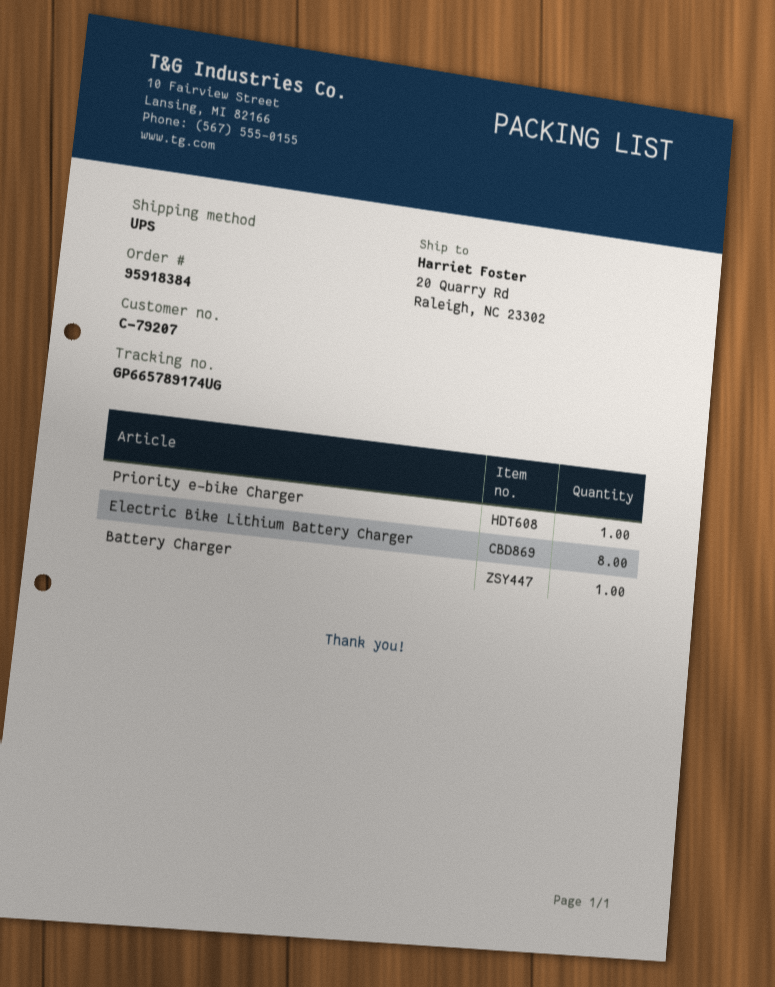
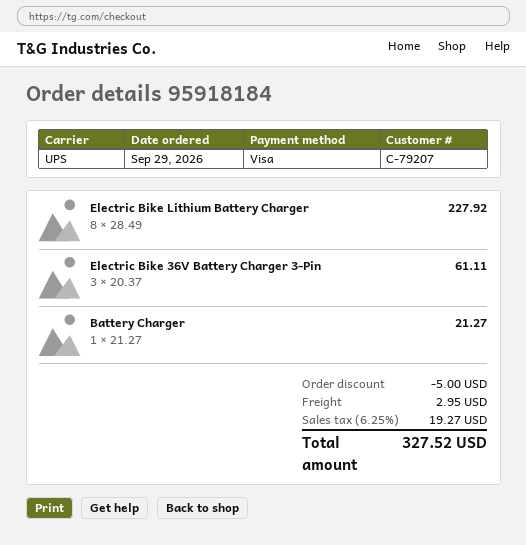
order number: 95918384 -> 95918184
Priority e-bike Charger: 1 -> none
Electric Bike 36V Battery Charger 3-Pin: none -> 3

